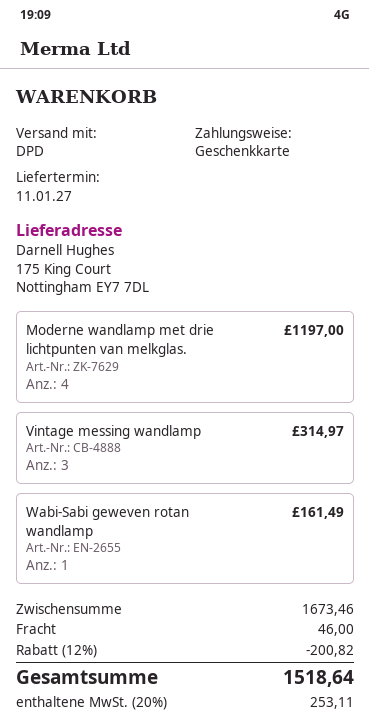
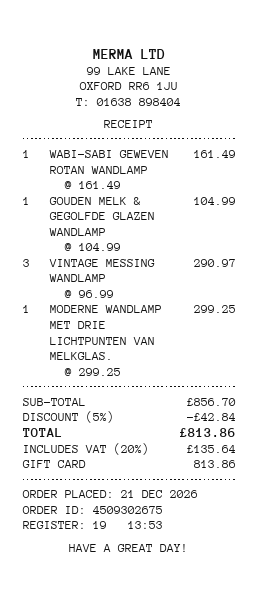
Moderne wandlamp met drie lichtpunten van melkglas.: 4 for 1197.00 -> 1 for 299.25
Vintage messing wandlamp: 3 for 314.97 -> 3 for 290.97
GOUDEN MELK & GEGOLFDE GLAZEN WANDLAMP: none -> 1 for 104.99
subtotal: 1673.46 -> 856.70
discount: 12% = 200.82 -> 5% = 42.84
shipping: 46.00 -> none
tax: 20% = 253.11 -> 20% = 135.64
total: 1518.64 -> 813.86

